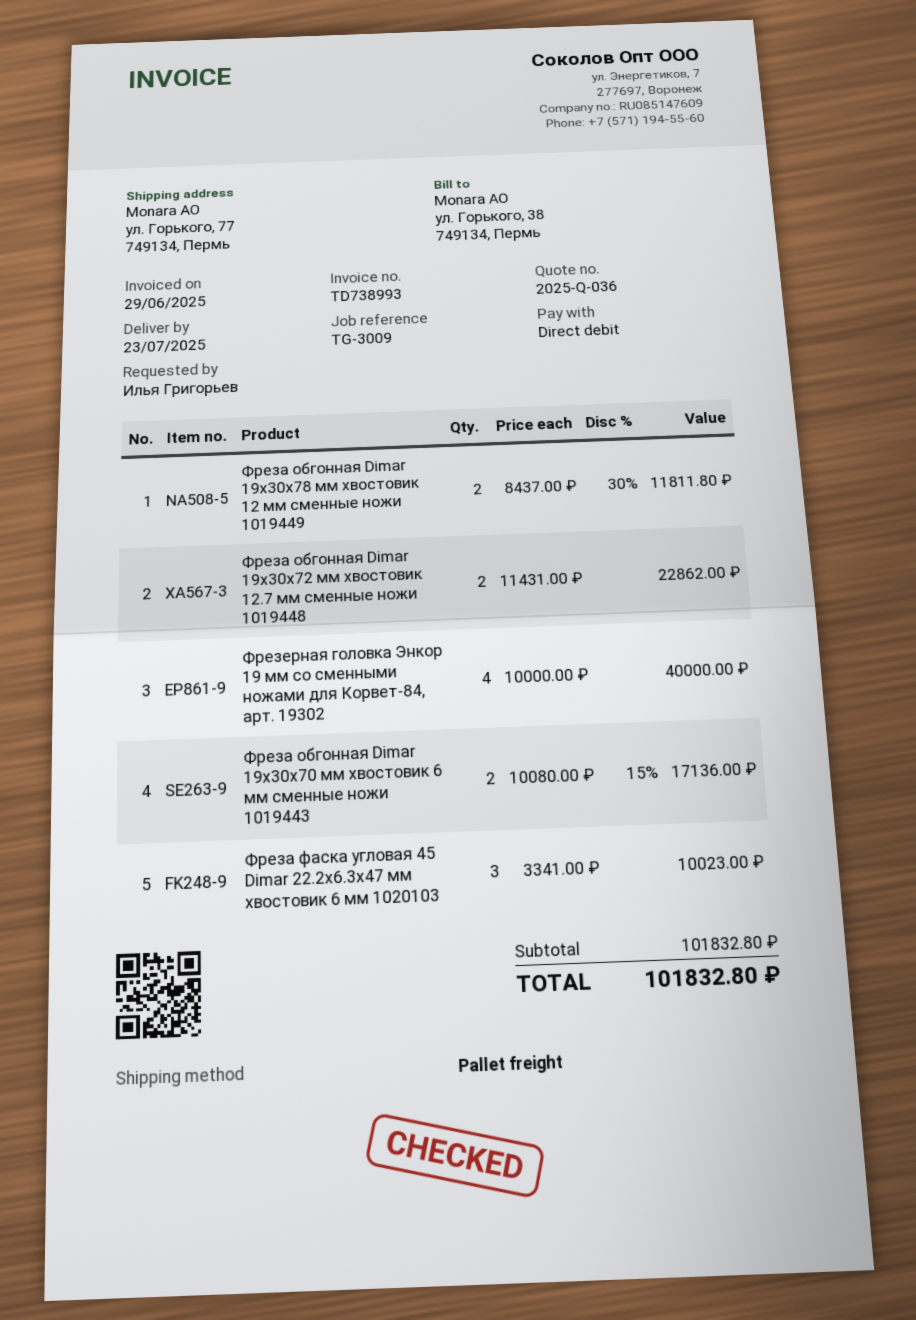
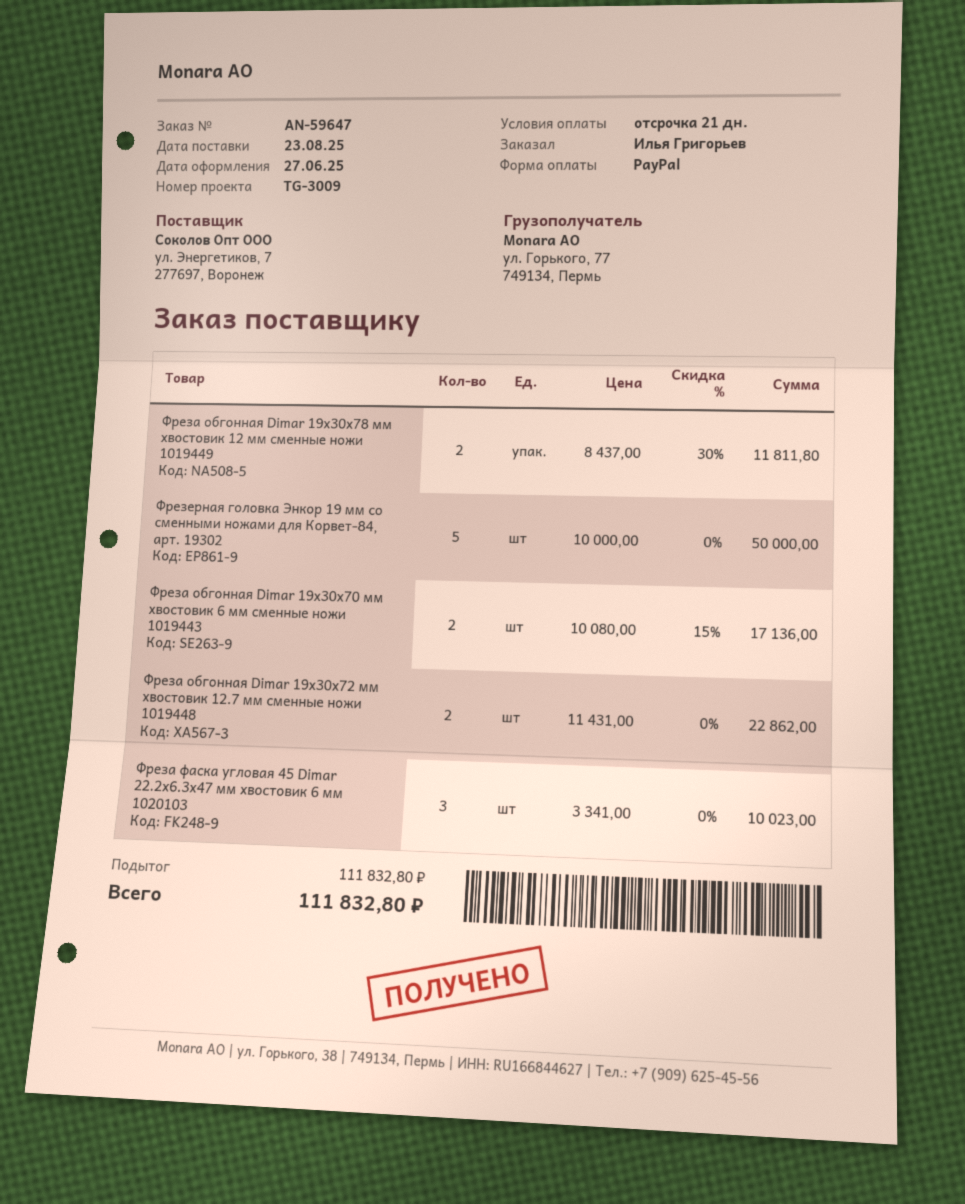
delivery date: 2025-07-23 -> 2025-08-23
payment method: direct debit -> PayPal
Фрезерная головка Энкор 19 мм со сменными ножами для Корвет-84, арт. 19302: 4 x 10000.00 = 40000.00 -> 5 x 10000.00 = 50000.00
subtotal: 101832.80 -> 111832.80
total: 101832.80 -> 111832.80

